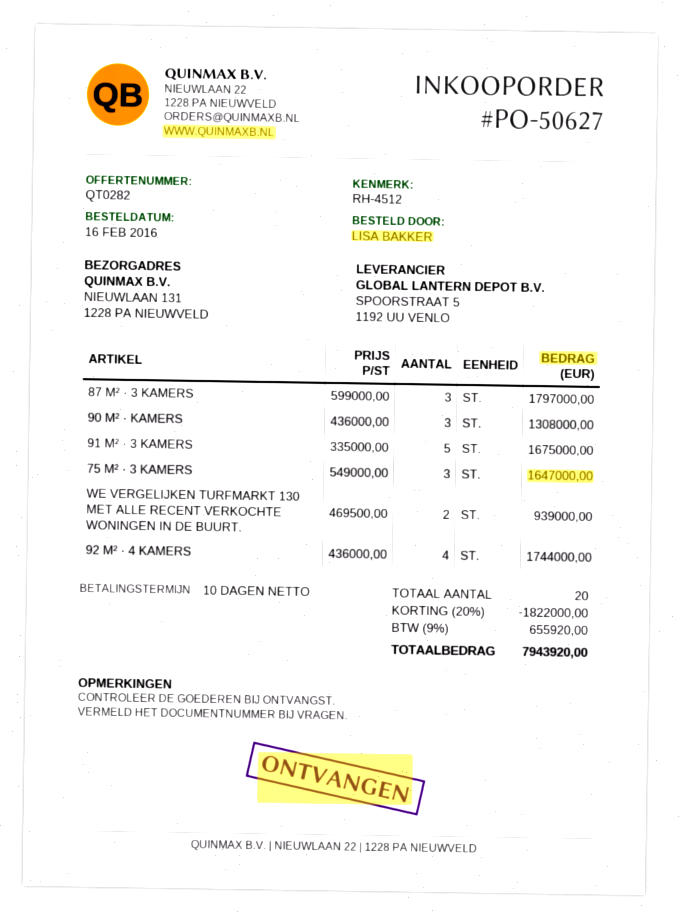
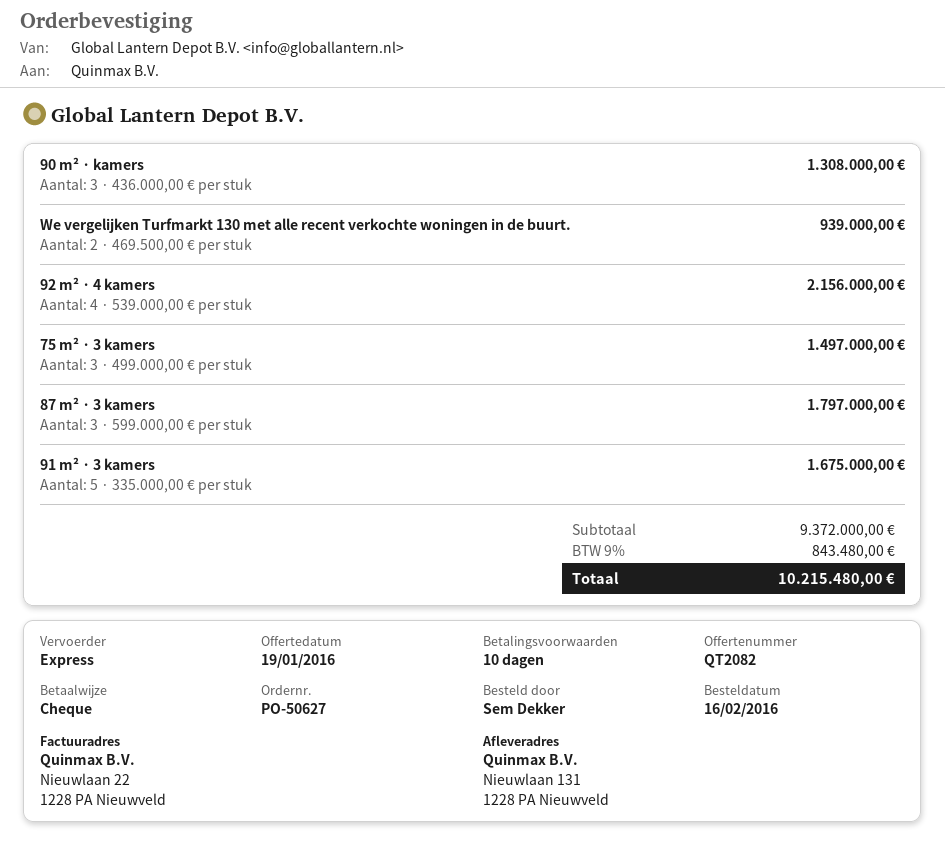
quote number: QT0282 -> QT2082
ordered by: LISA BAKKER -> Sem Dekker
75 M² · 3 KAMERS: 3 x 549000.00 = 1647000.00 -> 3 x 499000.00 = 1497000.00
92 M² · 4 KAMERS: 4 x 436000.00 = 1744000.00 -> 4 x 539000.00 = 2156000.00
discount: 20% = 1822000.00 -> none
tax: 9% = 655920.00 -> 9% = 843480.00
total: 7943920.00 -> 10215480.00

